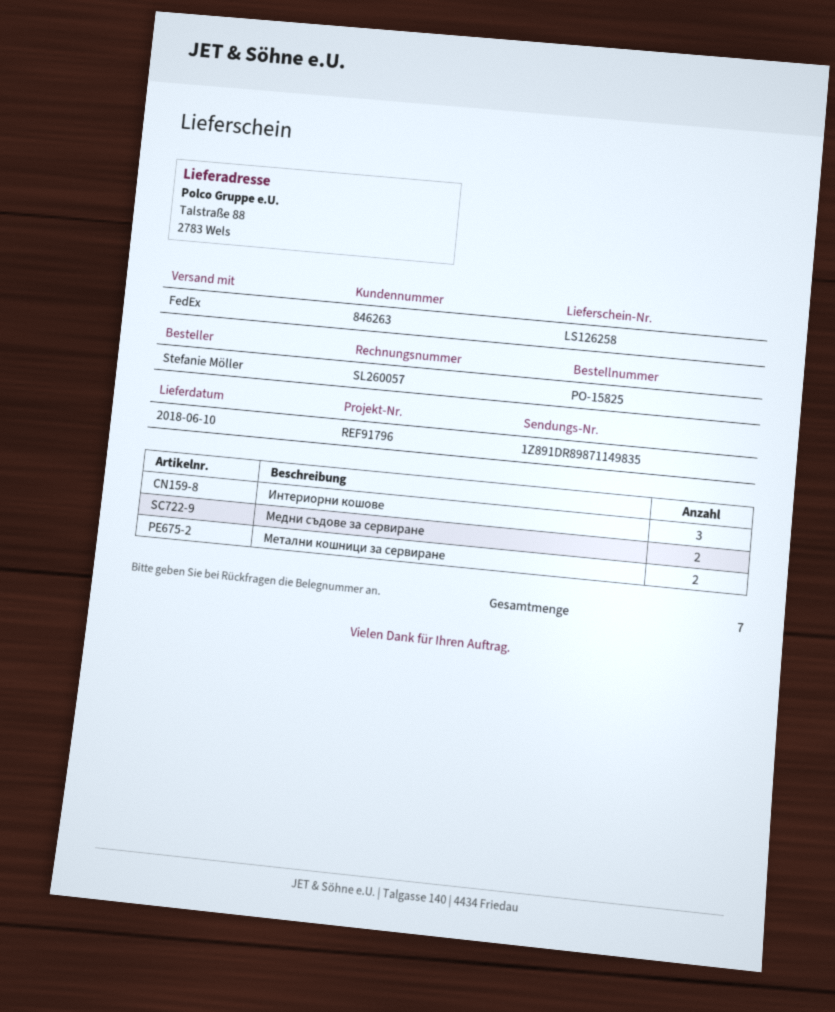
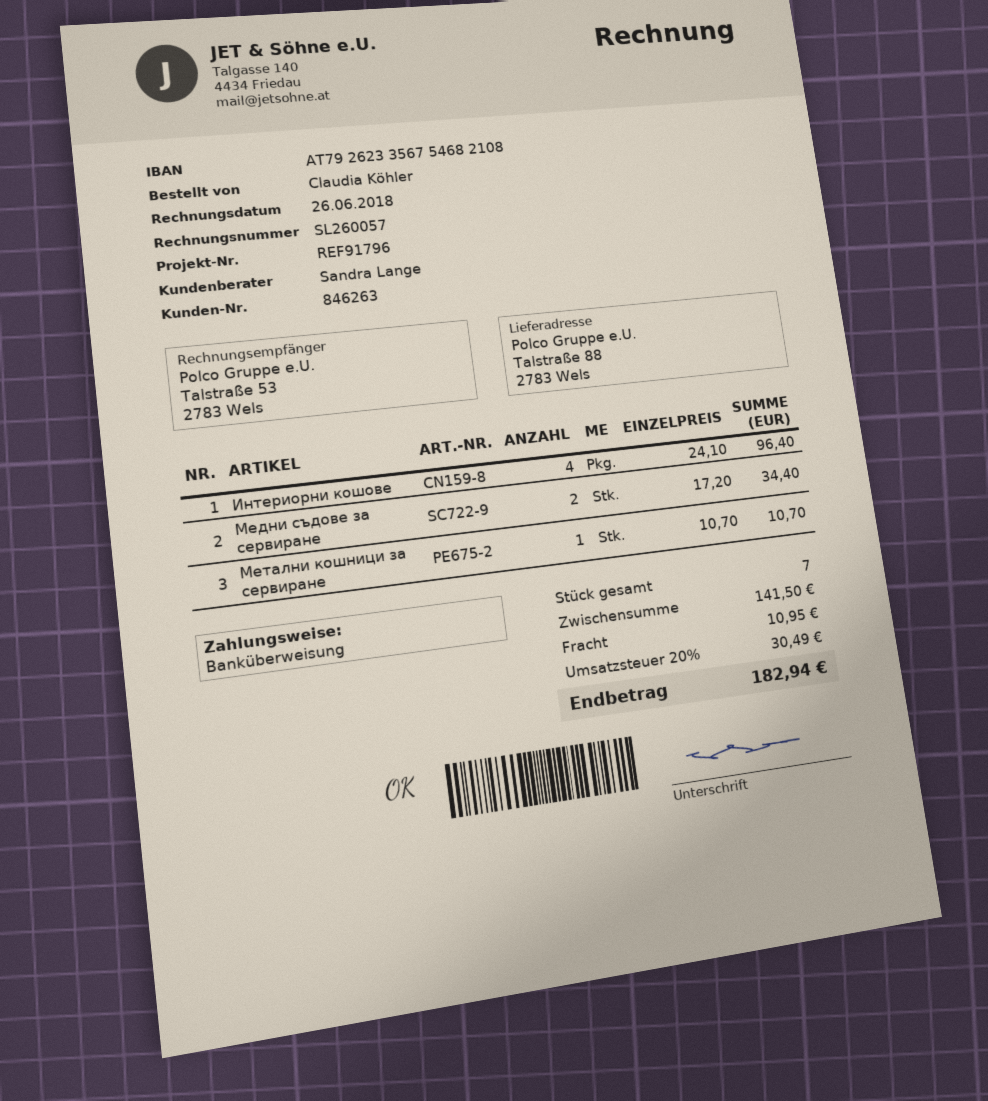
ordered by: Stefanie Möller -> Claudia Köhler
Интериорни кошове: 3 -> 4
Метални кошници за сервиране: 2 -> 1

